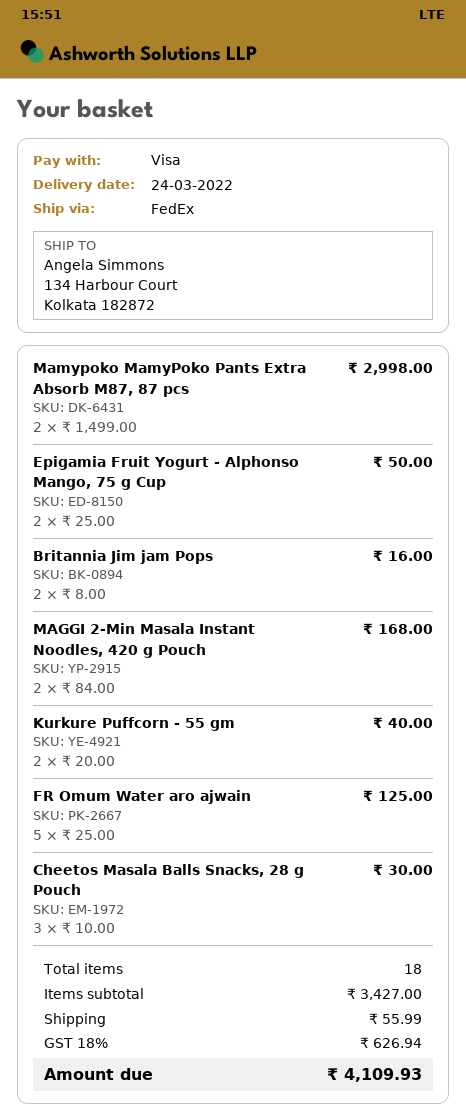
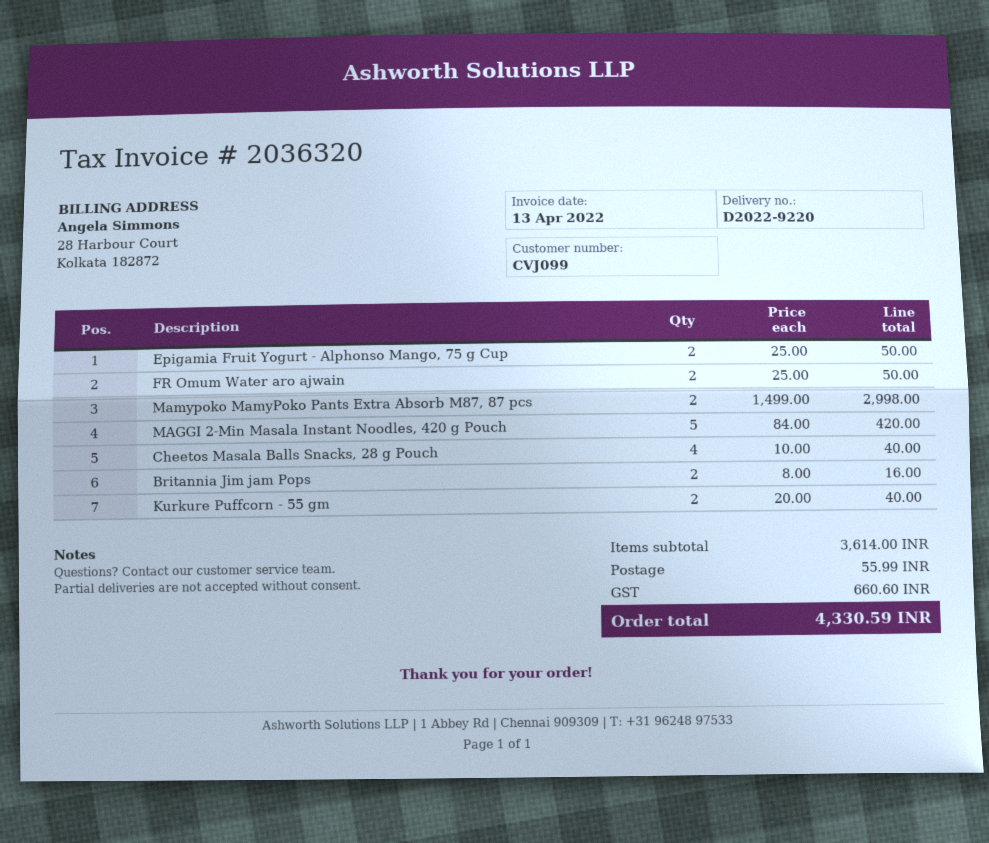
MAGGI 2-Min Masala Instant Noodles, 420 g Pouch: 2 x 84.00 = 168.00 -> 5 x 84.00 = 420.00
FR Omum Water aro ajwain: 5 x 25.00 = 125.00 -> 2 x 25.00 = 50.00
Cheetos Masala Balls Snacks, 28 g Pouch: 3 x 10.00 = 30.00 -> 4 x 10.00 = 40.00
subtotal: 3427.00 -> 3614.00
tax: 626.94 -> 660.60
total: 4109.93 -> 4330.59

